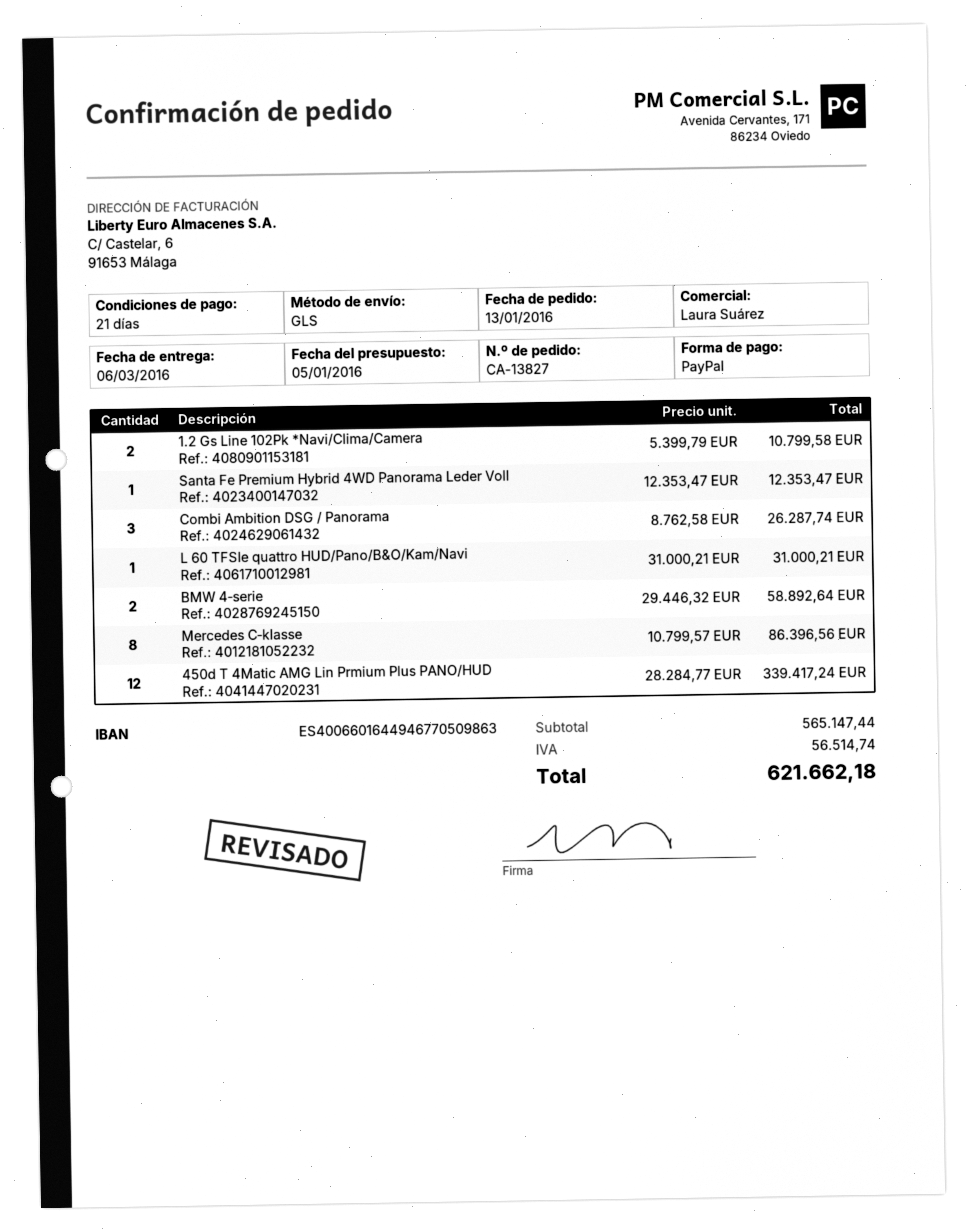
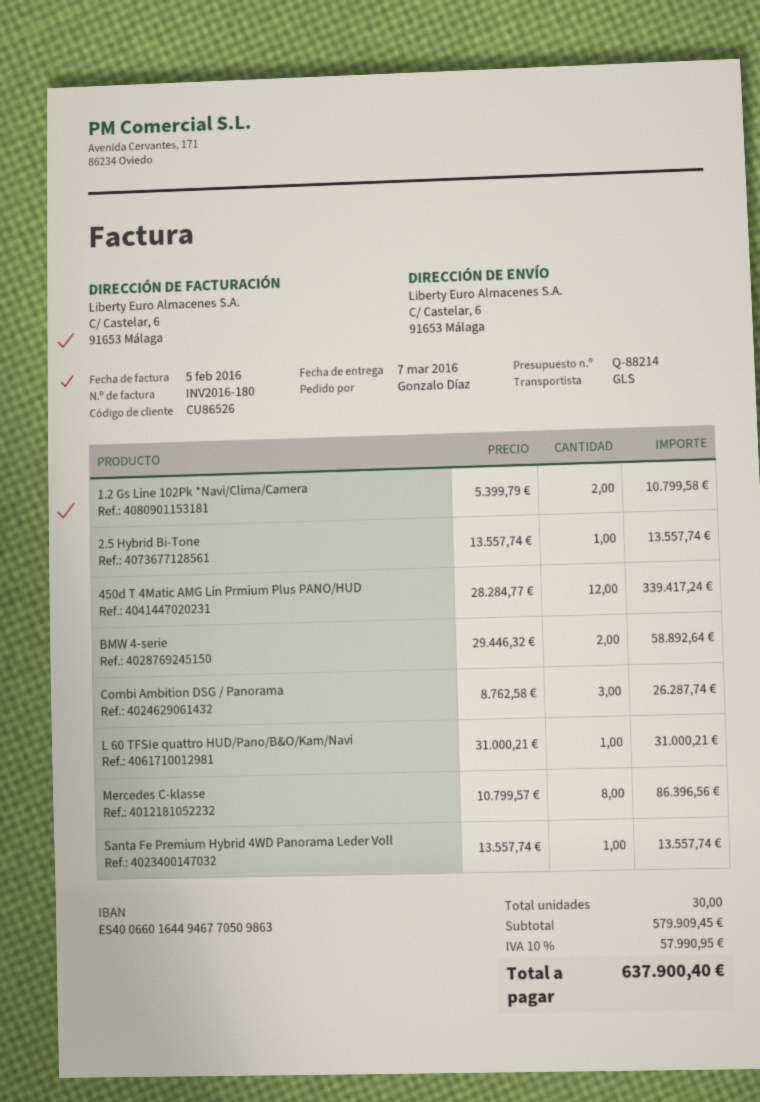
delivery date: 2016-03-06 -> 2016-03-07
Santa Fe Premium Hybrid 4WD Panorama Leder Voll: 1 x 12353.47 = 12353.47 -> 1 x 13557.74 = 13557.74
2.5 Hybrid Bi-Tone: none -> 1 x 13557.74 = 13557.74
subtotal: 565147.44 -> 579909.45
tax: 56514.74 -> 57990.95
total: 621662.18 -> 637900.40

